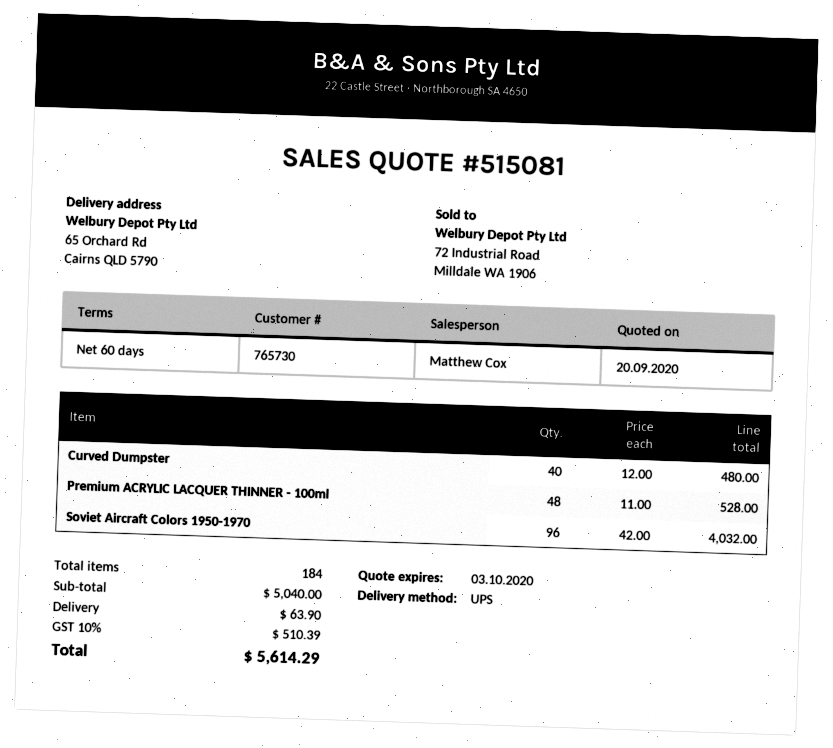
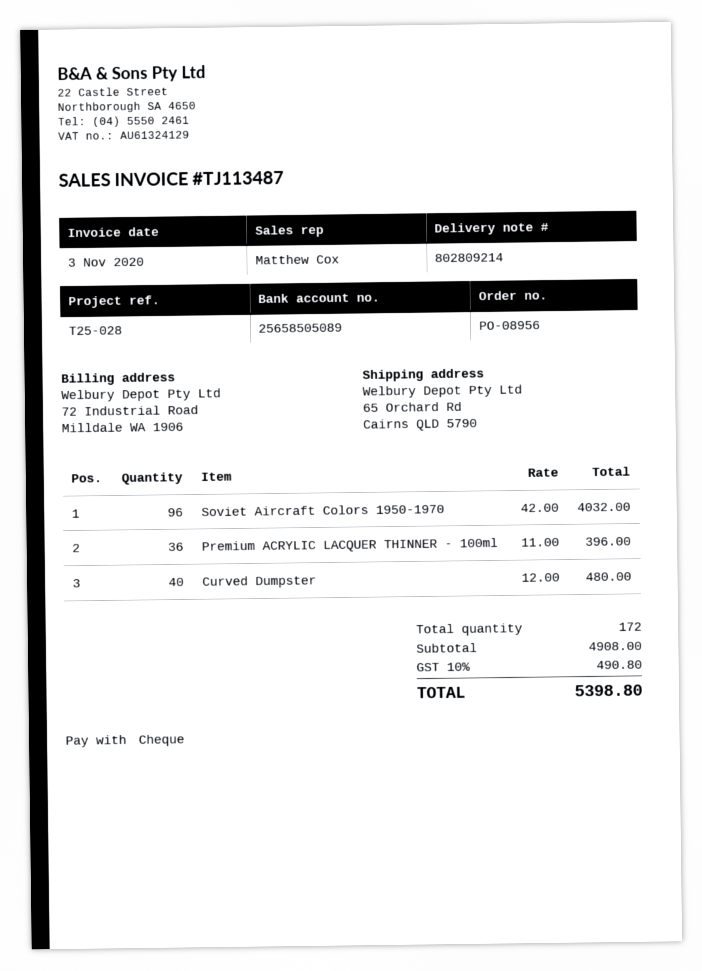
Premium ACRYLIC LACQUER THINNER - 100ml: 48 x 11.00 = 528.00 -> 36 x 11.00 = 396.00
total quantity: 184 -> 172
subtotal: 5040.00 -> 4908.00
shipping: 63.90 -> none
tax: 10% = 510.39 -> 10% = 490.80
total: 5614.29 -> 5398.80

